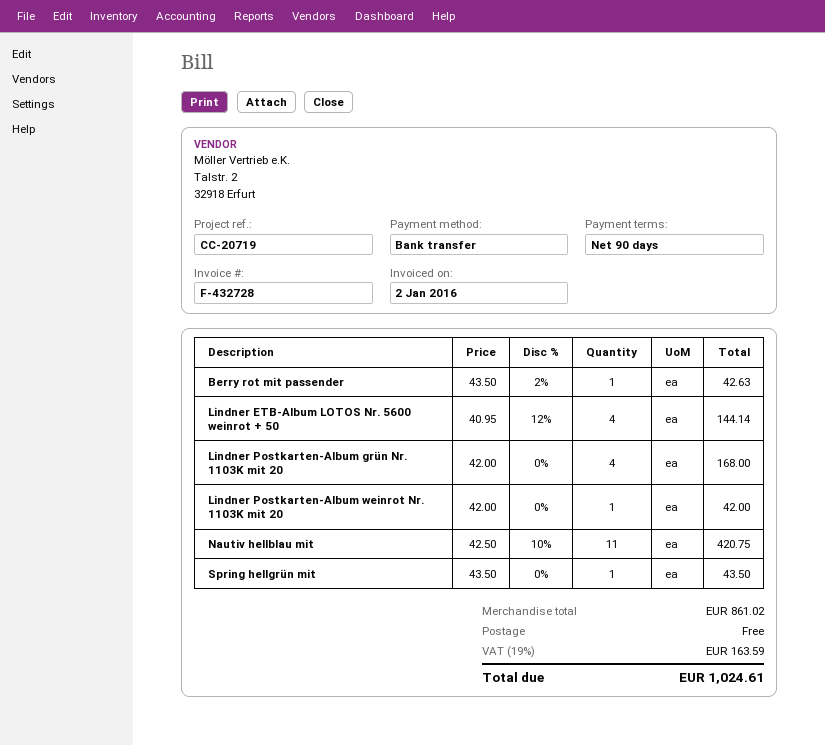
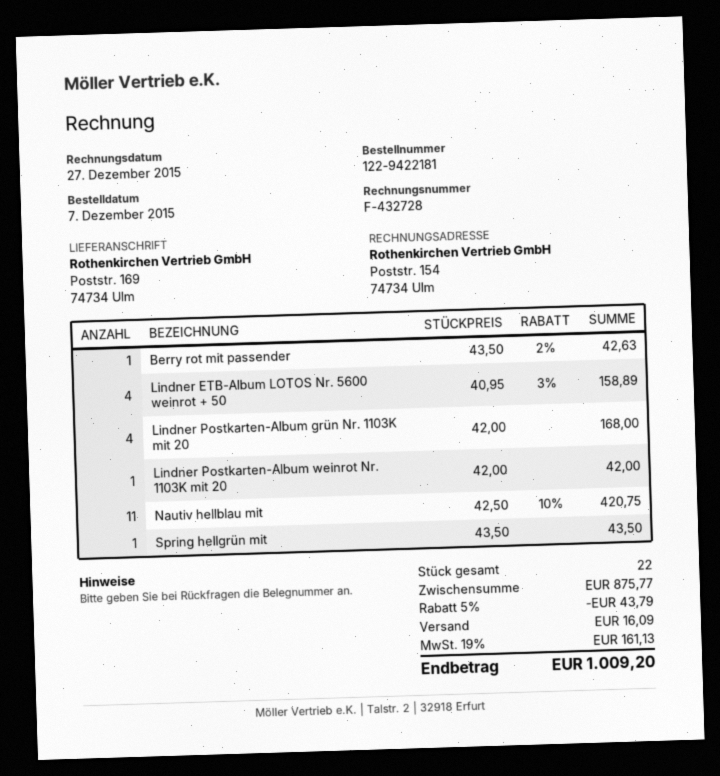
invoice date: 2016-01-02 -> 2015-12-27
Lindner ETB-Album LOTOS Nr. 5600 weinrot + 50: 4 x 40.95 - 12% = 144.14 -> 4 x 40.95 - 3% = 158.89
subtotal: 861.02 -> 875.77
discount: none -> 5% = 43.79
shipping: 0.00 -> 16.09
tax: 19% = 163.59 -> 19% = 161.13
total: 1024.61 -> 1009.20

